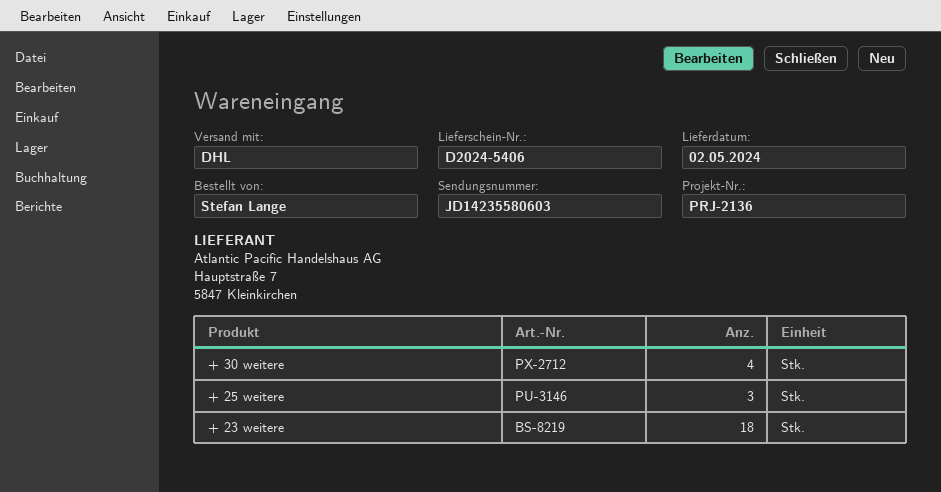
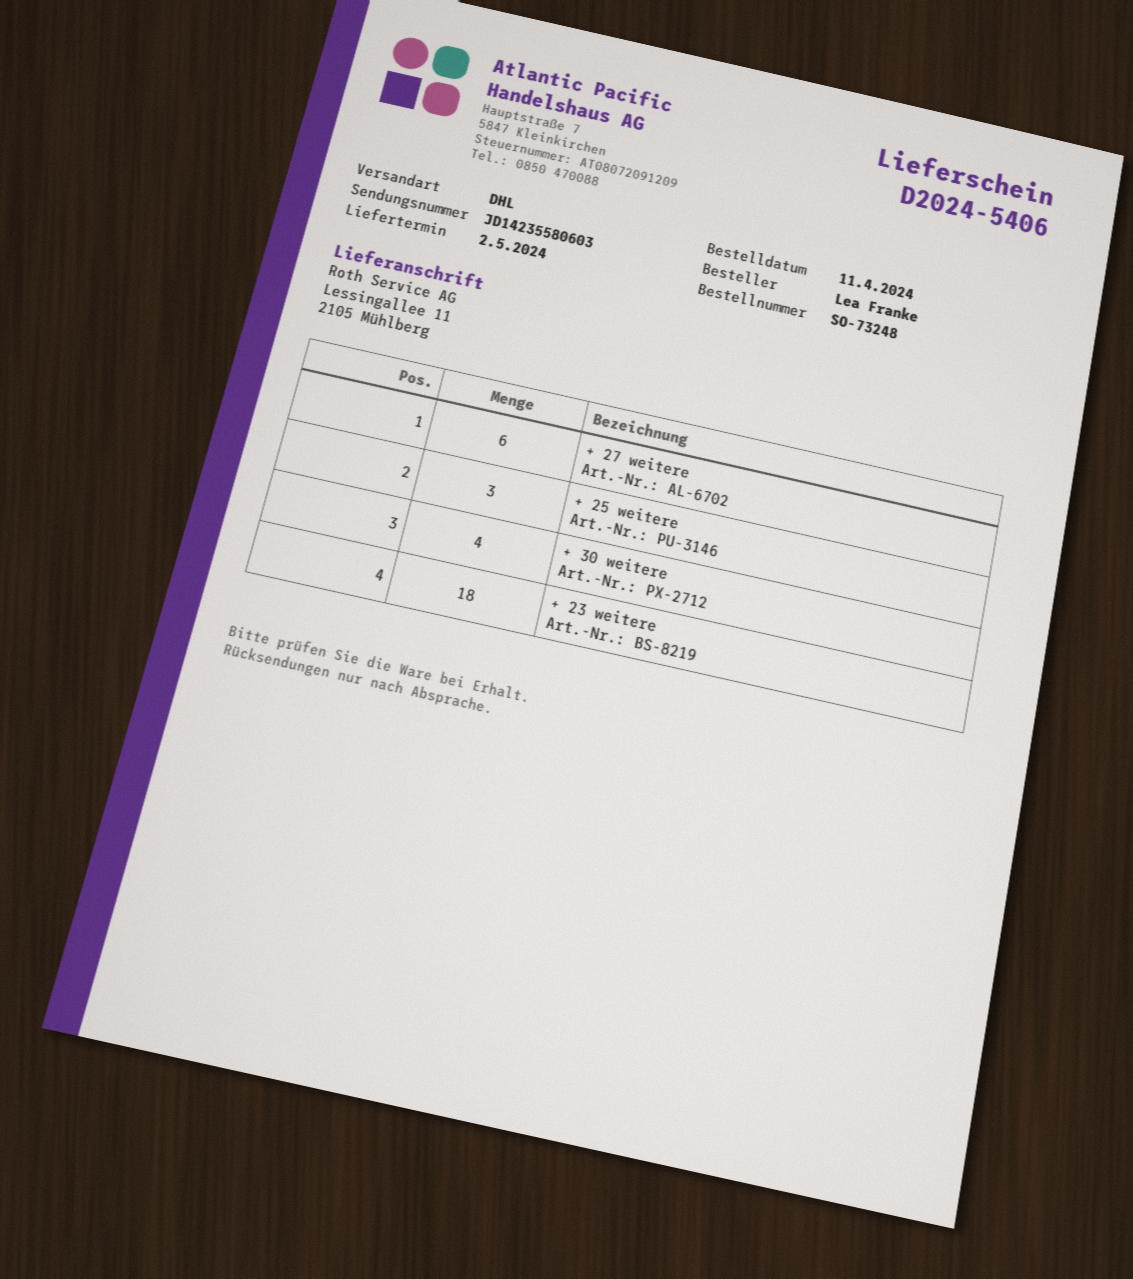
ordered by: Stefan Lange -> Lea Franke
+ 27 weitere: none -> 6

